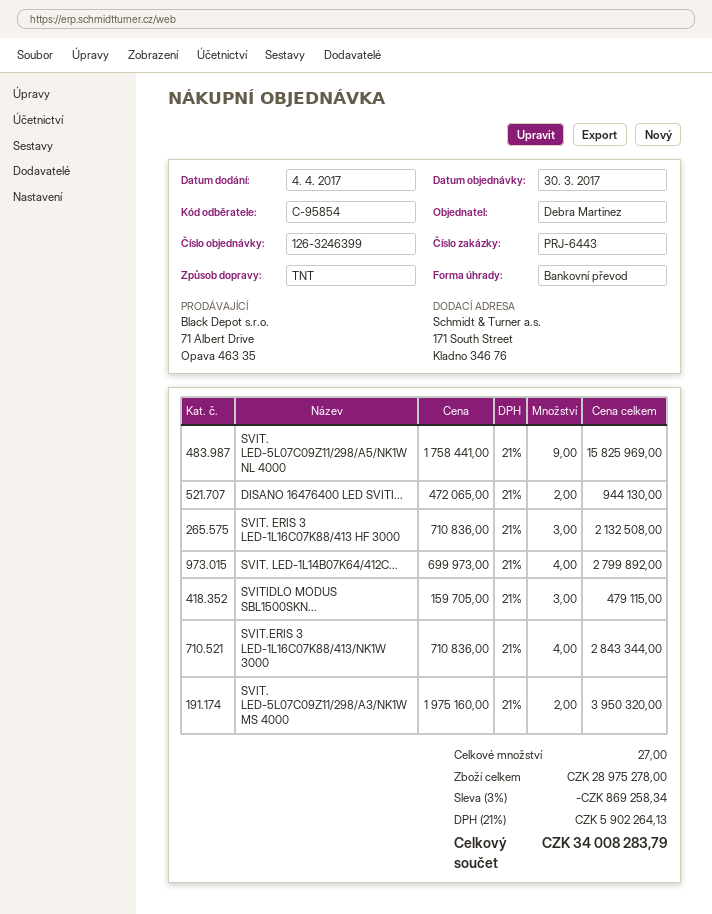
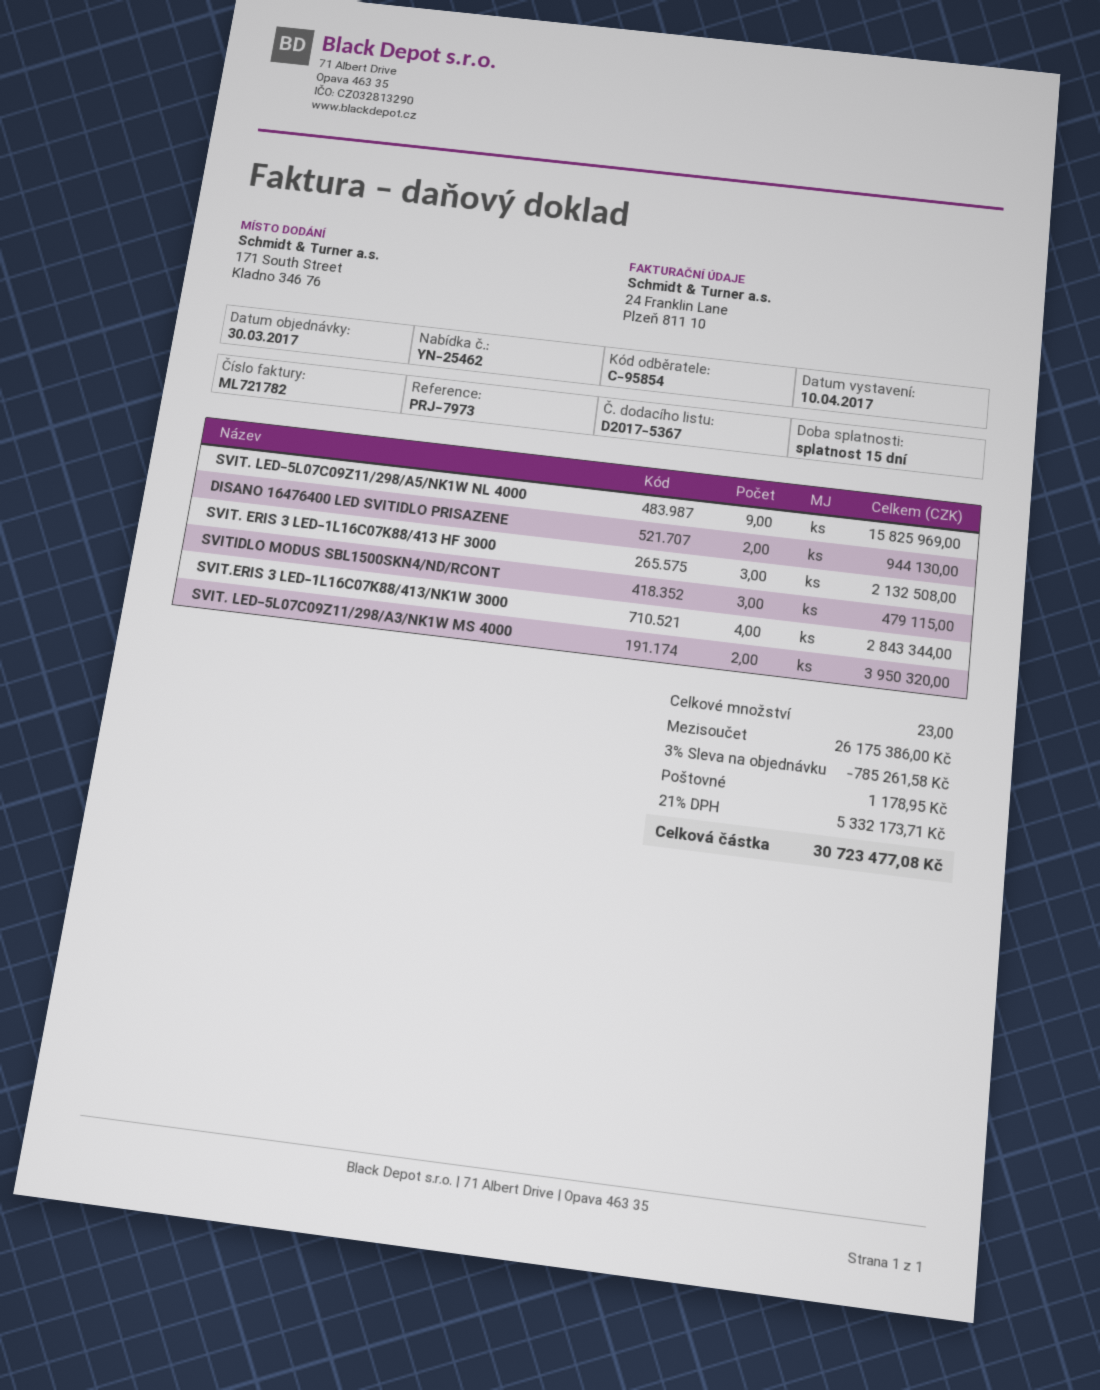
reference: PRJ-6443 -> PRJ-7973
SVIT. LED-1L14B07K64/412C...: 4 for 2799892.00 -> none
total quantity: 27 -> 23
subtotal: 28975278.00 -> 26175386.00
discount: 3% = 869258.34 -> 3% = 785261.58
shipping: none -> 1178.95
tax: 21% = 5902264.13 -> 21% = 5332173.71
total: 34008283.79 -> 30723477.08

